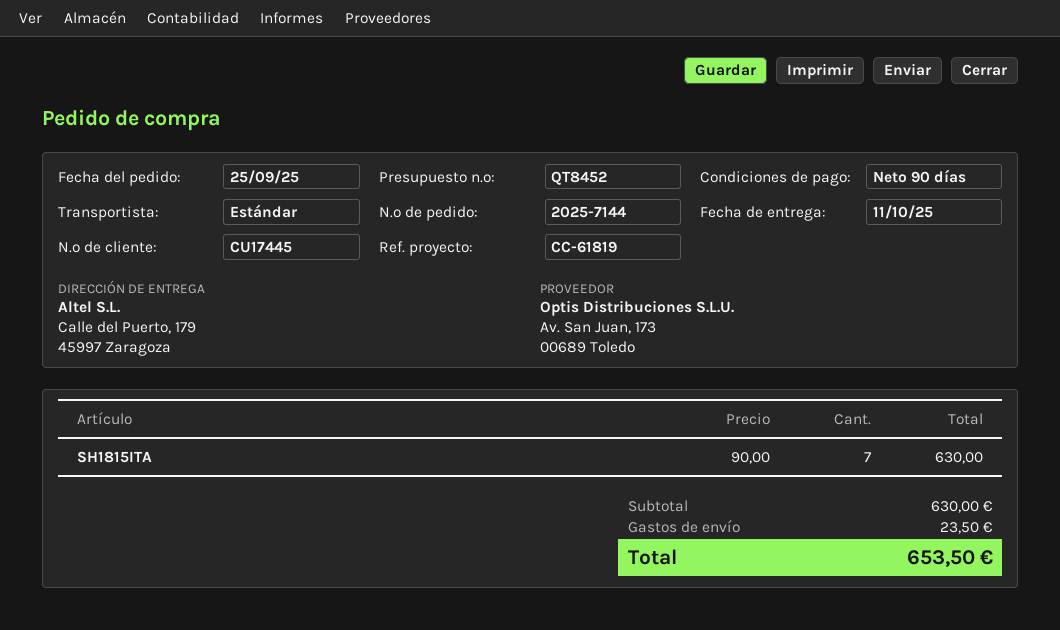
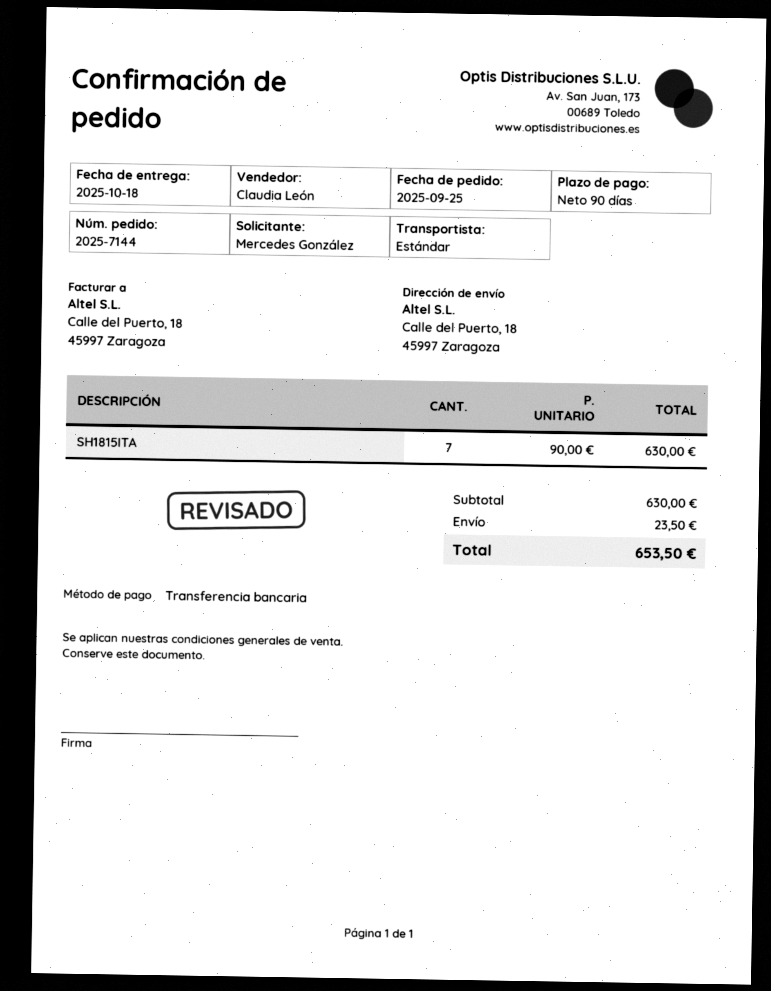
delivery date: 2025-10-11 -> 2025-10-18
ship to: Calle del Puerto, 179, 45997 Zaragoza -> Calle del Puerto, 18, 45997 Zaragoza

